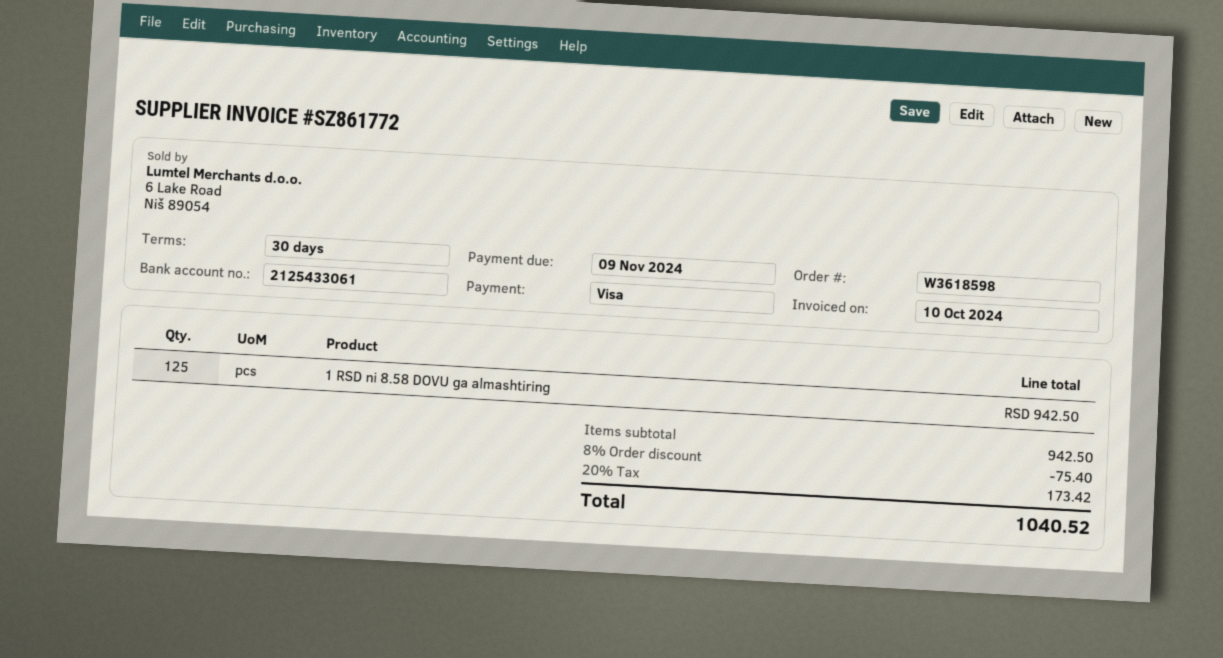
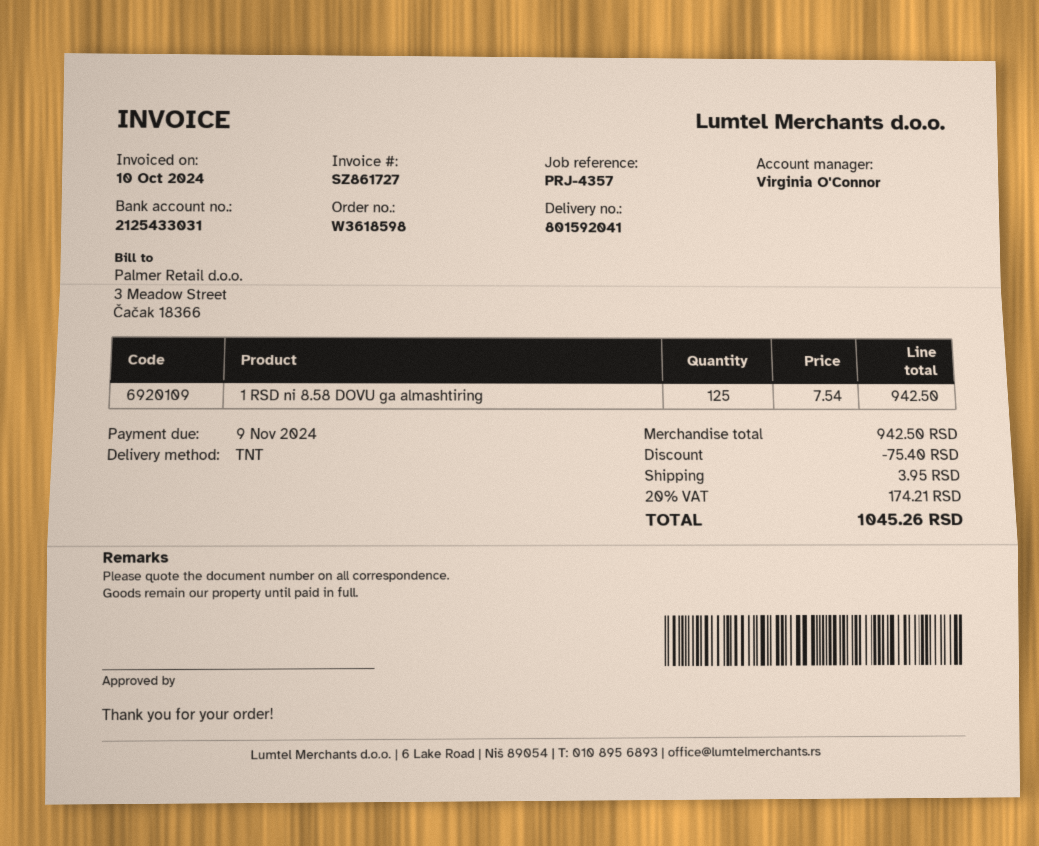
invoice number: SZ861772 -> SZ861727
bank account: 2125433061 -> 2125433031
shipping: none -> 3.95
tax: 20% = 173.42 -> 20% = 174.21
total: 1040.52 -> 1045.26

